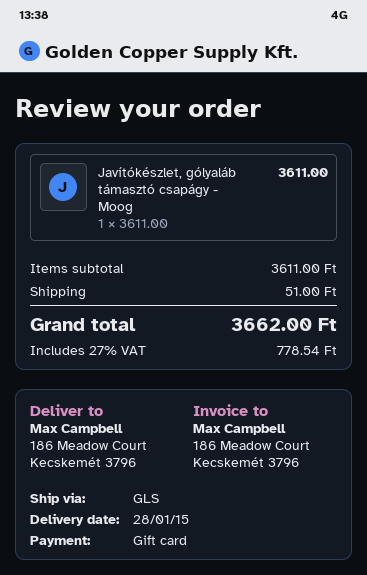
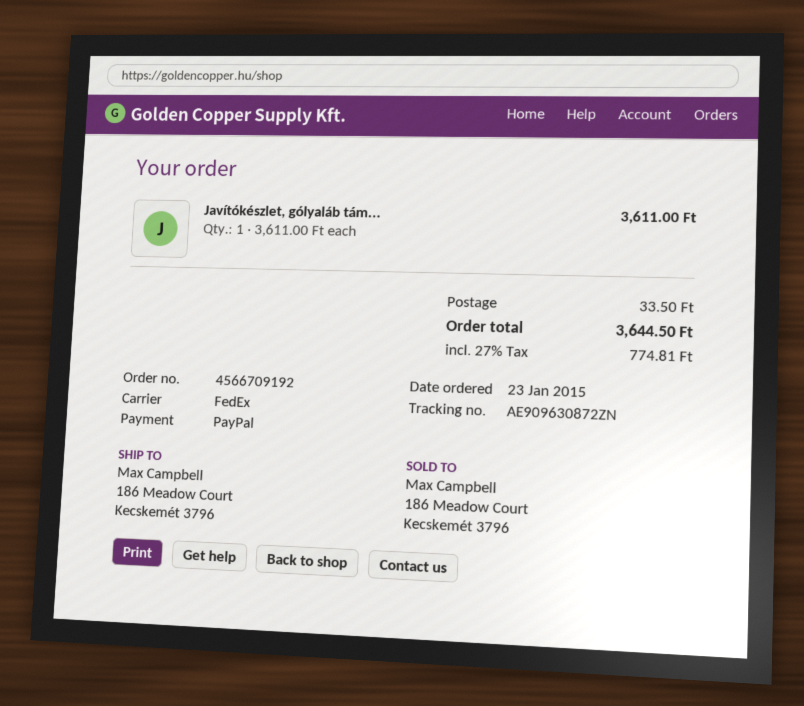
payment method: gift card -> PayPal
shipping method: GLS -> FedEx
shipping: 51.00 -> 33.50
tax: 27% = 778.54 -> 27% = 774.81
total: 3662.00 -> 3644.50

